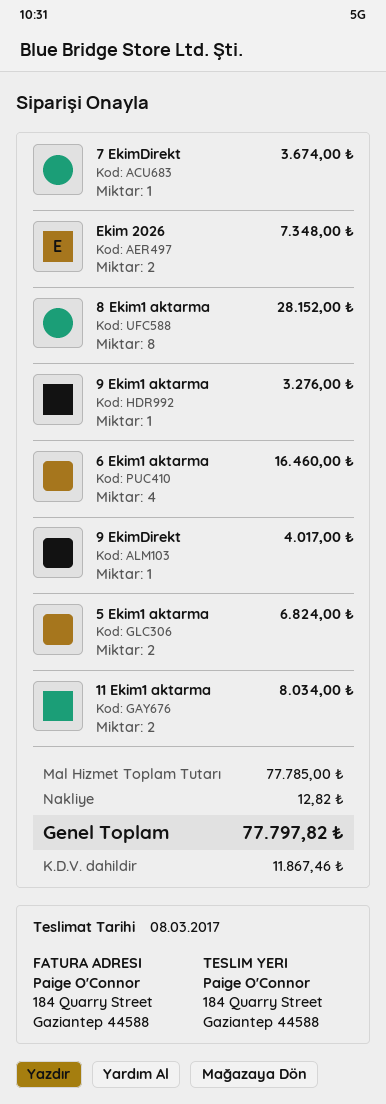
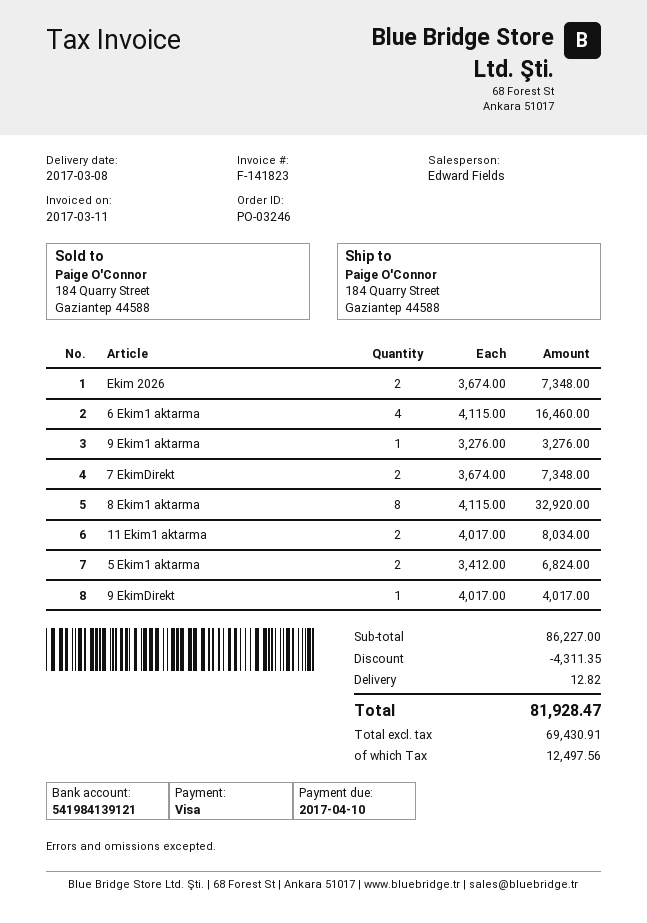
7 EkimDirekt: 1 for 3674.00 -> 2 for 7348.00
8 Ekim1 aktarma: 8 for 28152.00 -> 8 for 32920.00
subtotal: 77785.00 -> 86227.00
discount: none -> 4311.35
tax: 11867.46 -> 12497.56
total: 77797.82 -> 81928.47

